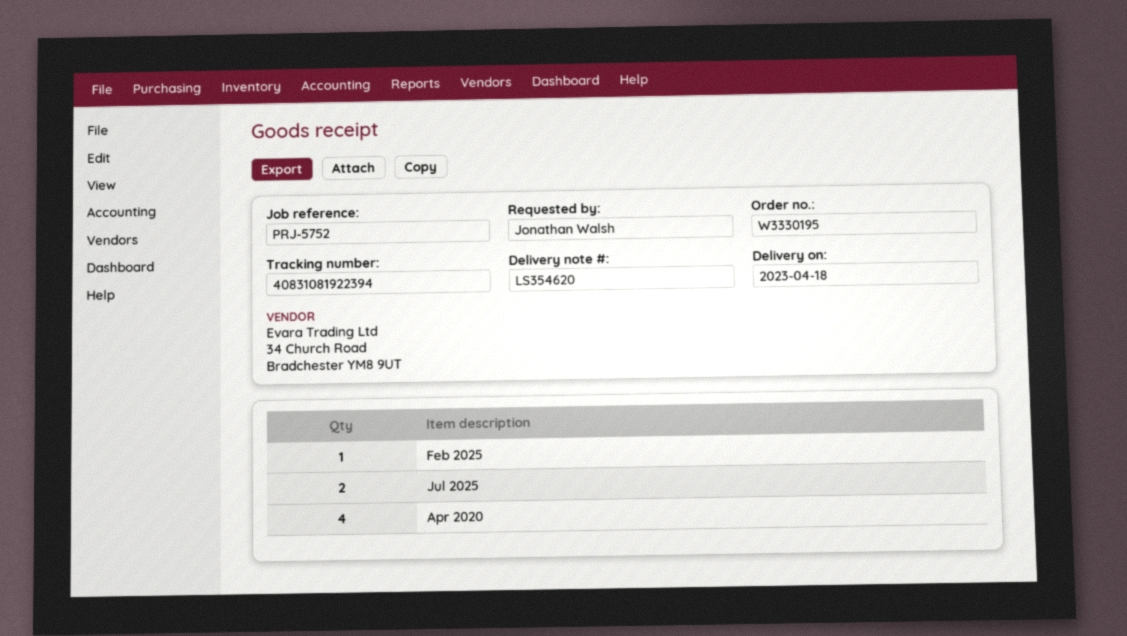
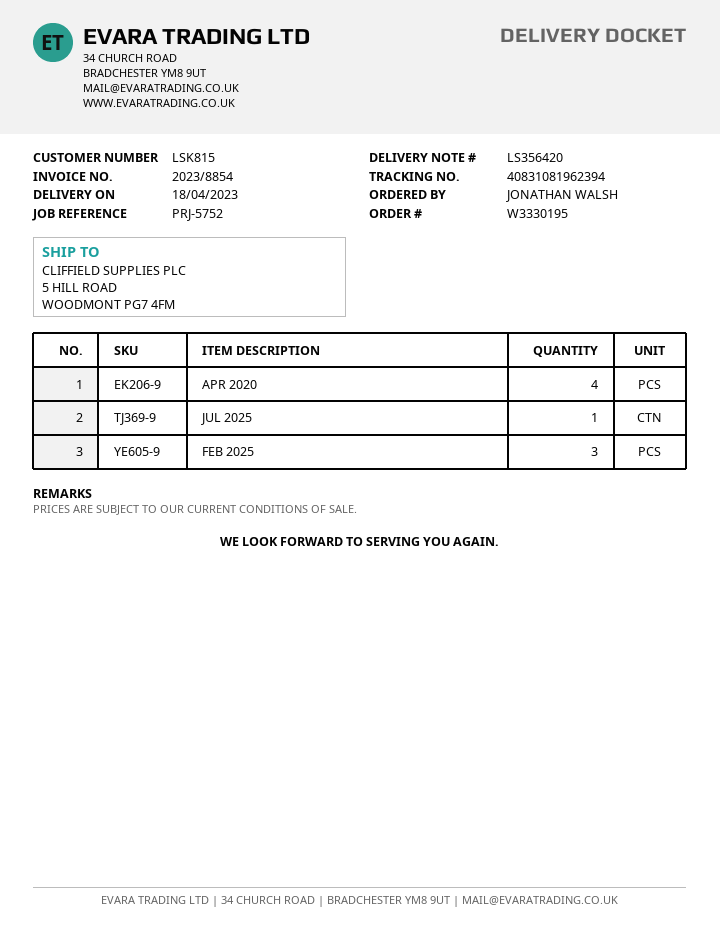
delivery note number: LS354620 -> LS356420
tracking number: 40831081922394 -> 40831081962394
Feb 2025: 1 -> 3
Jul 2025: 2 -> 1

